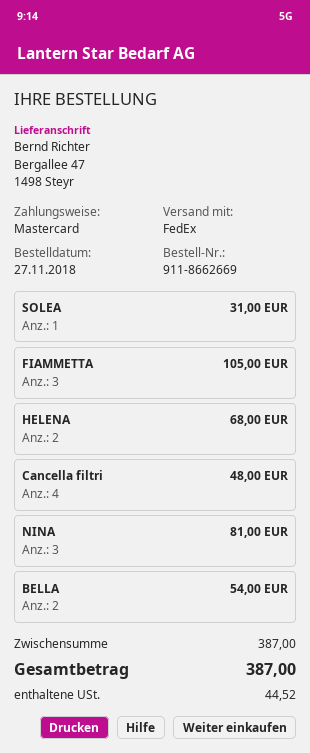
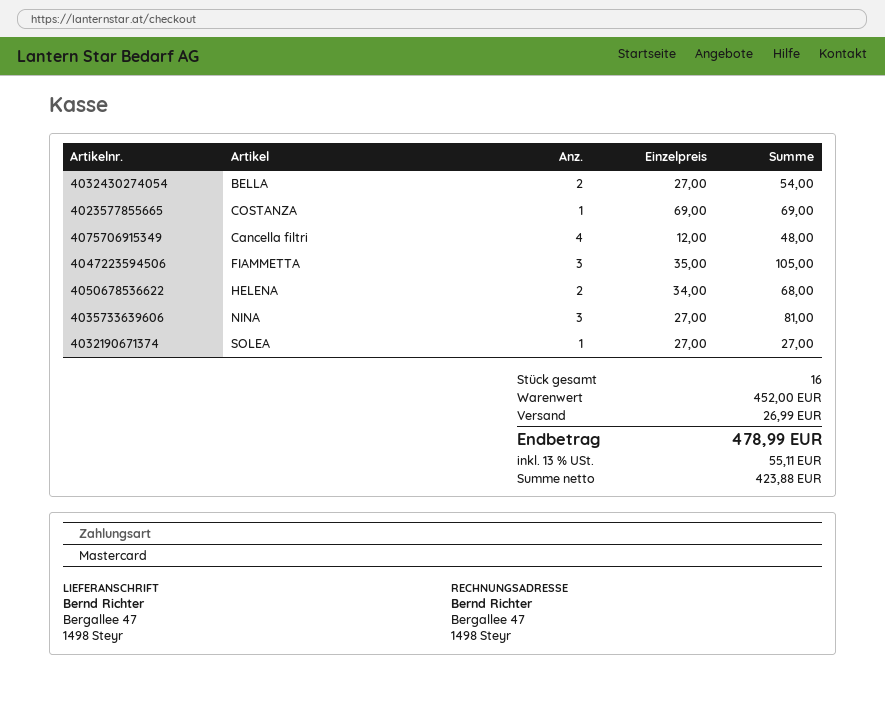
SOLEA: 1 for 31.00 -> 1 for 27.00
COSTANZA: none -> 1 for 69.00
subtotal: 387.00 -> 452.00
shipping: none -> 26.99
tax: 44.52 -> 55.11
total: 387.00 -> 478.99

